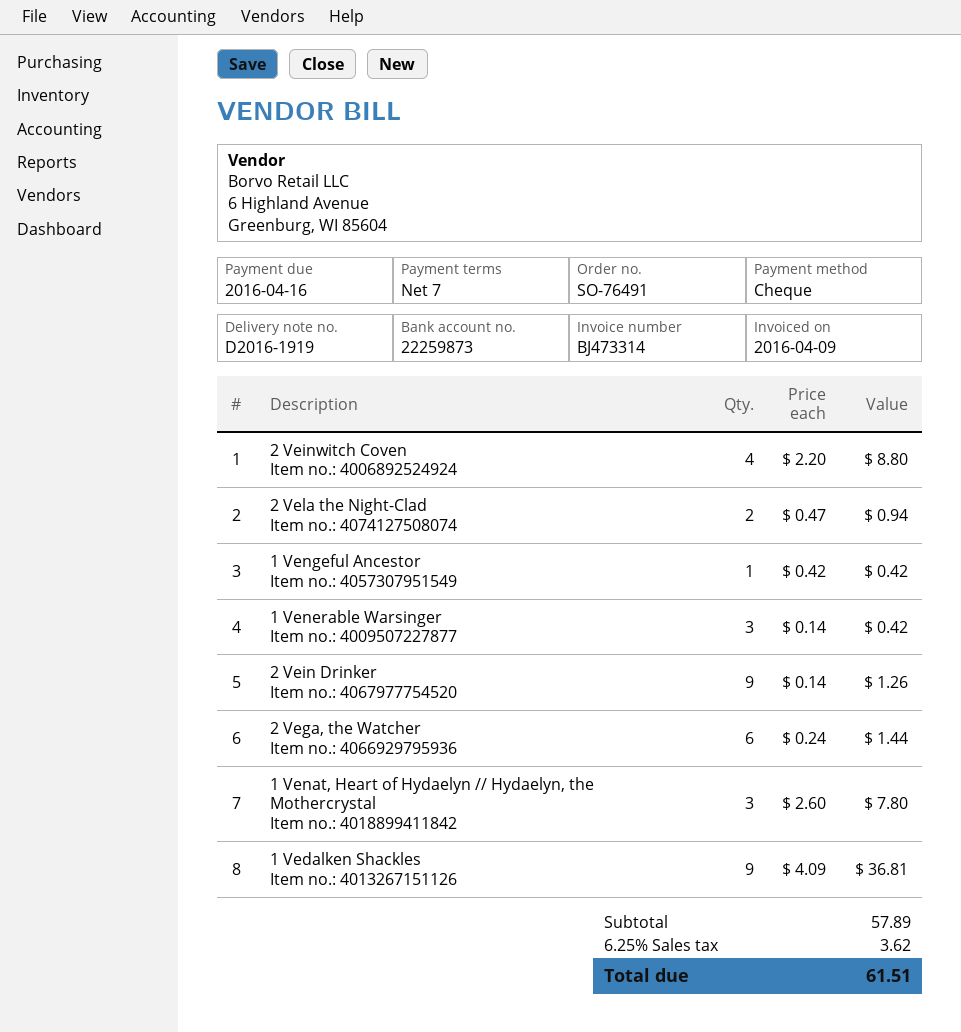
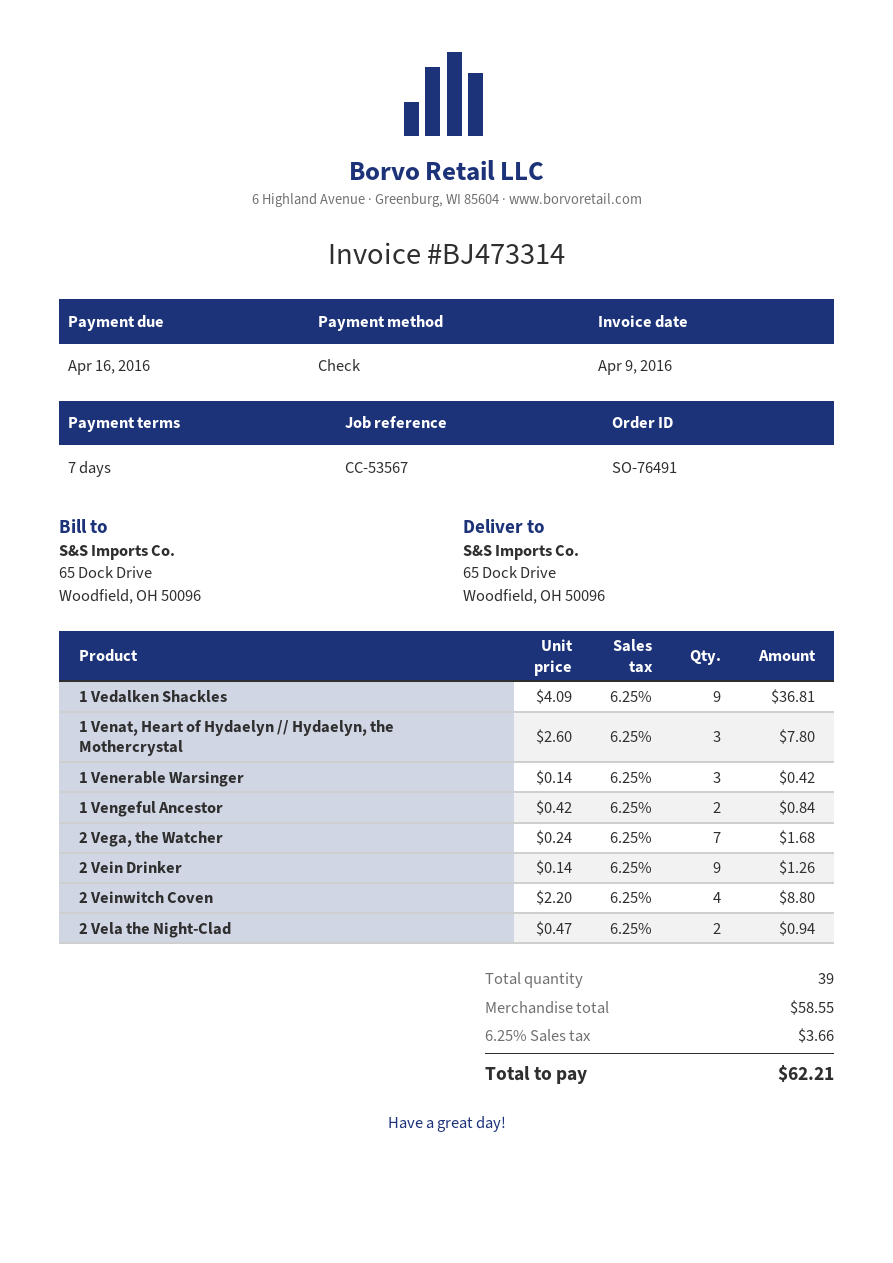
1 Vengeful Ancestor: 1 x 0.42 = 0.42 -> 2 x 0.42 = 0.84
2 Vega, the Watcher: 6 x 0.24 = 1.44 -> 7 x 0.24 = 1.68
subtotal: 57.89 -> 58.55
tax: 6.25% = 3.62 -> 6.25% = 3.66
total: 61.51 -> 62.21

